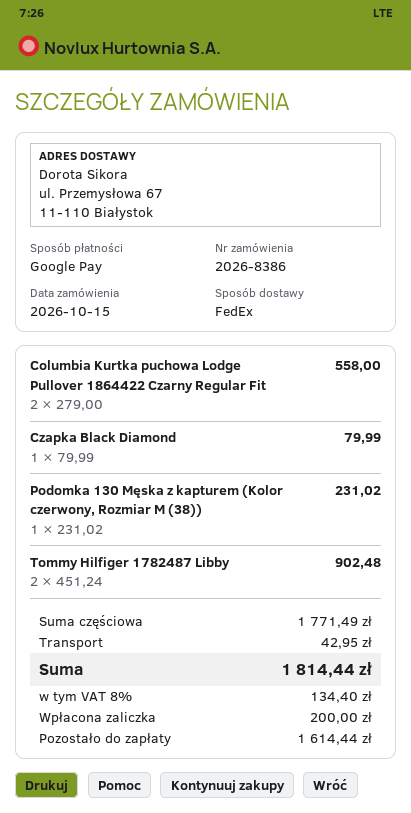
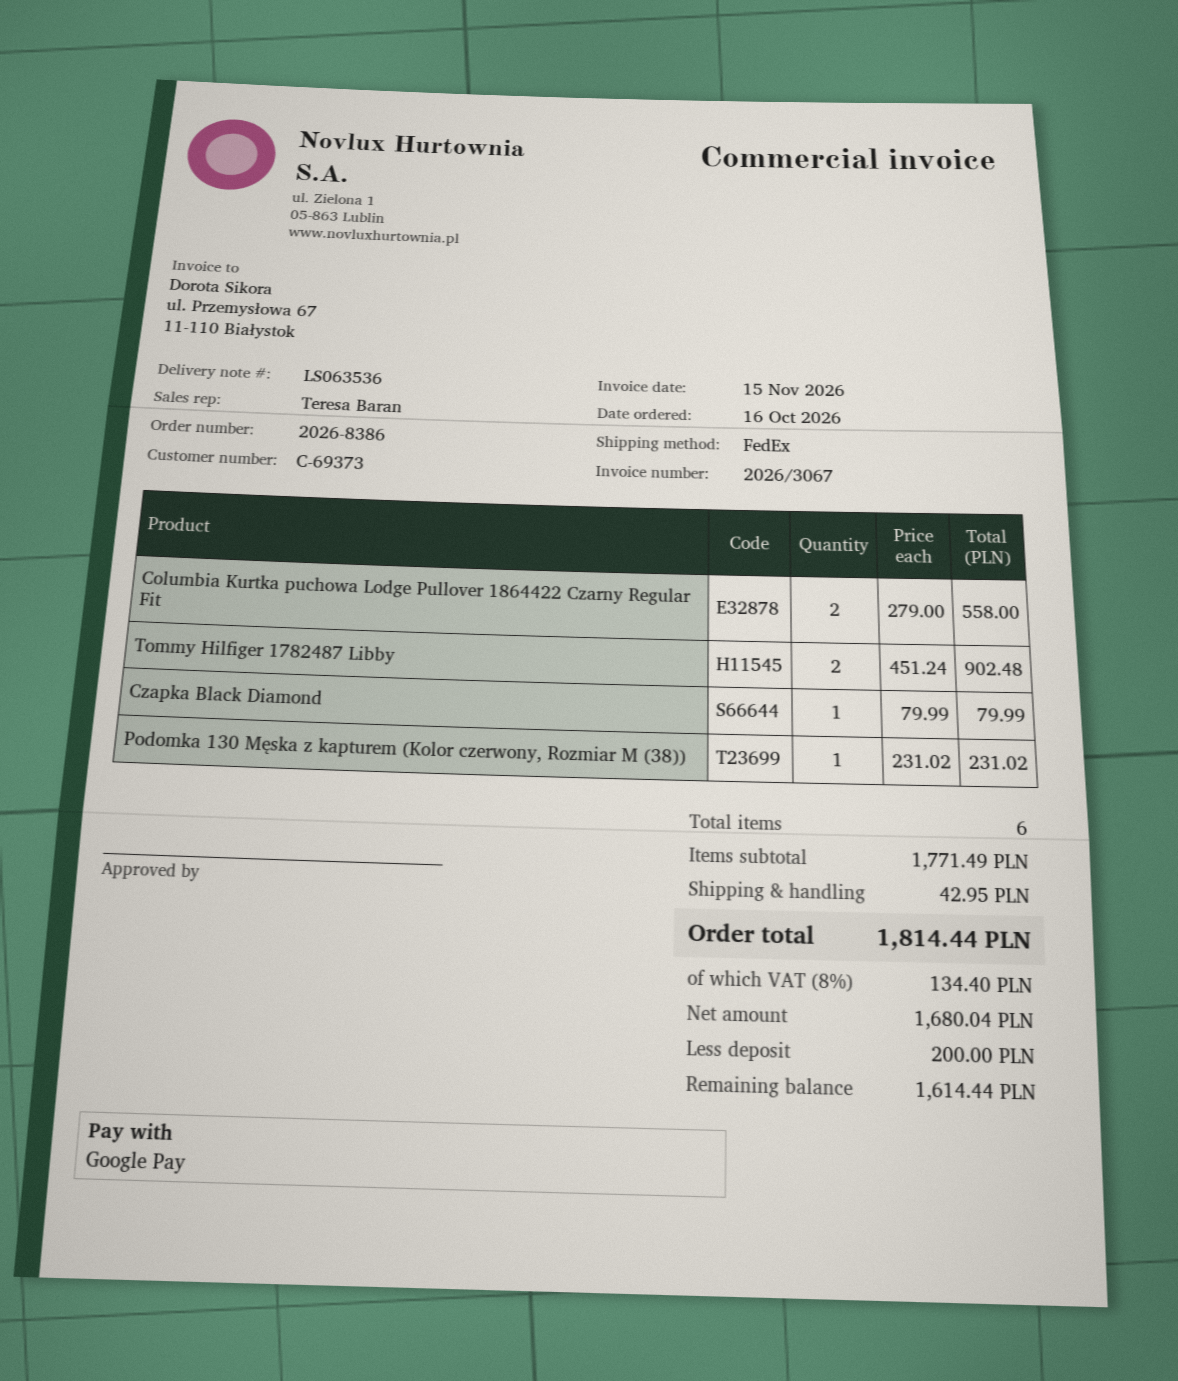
order date: 2026-10-15 -> 2026-10-16

